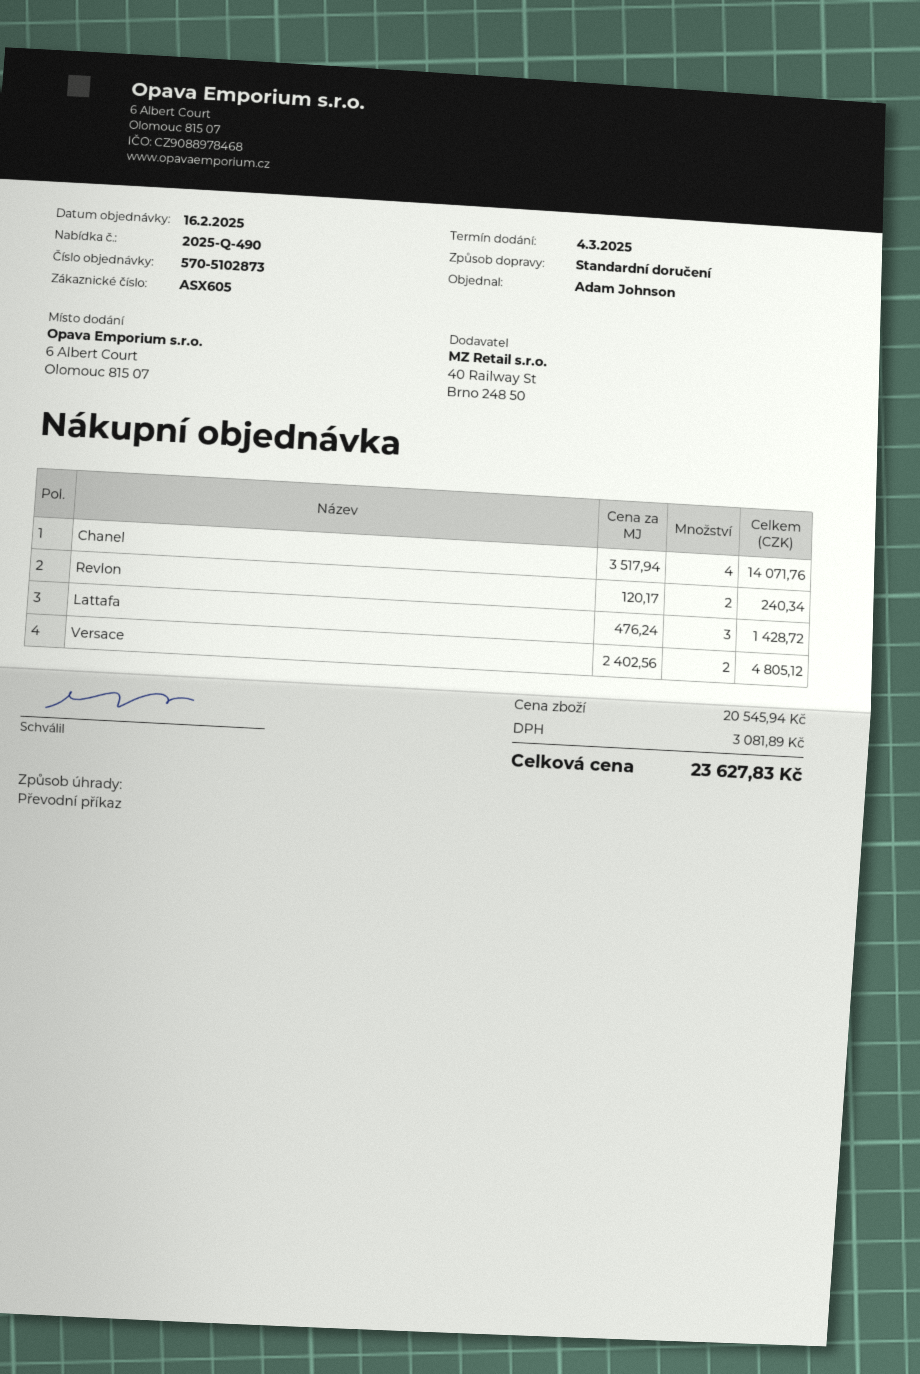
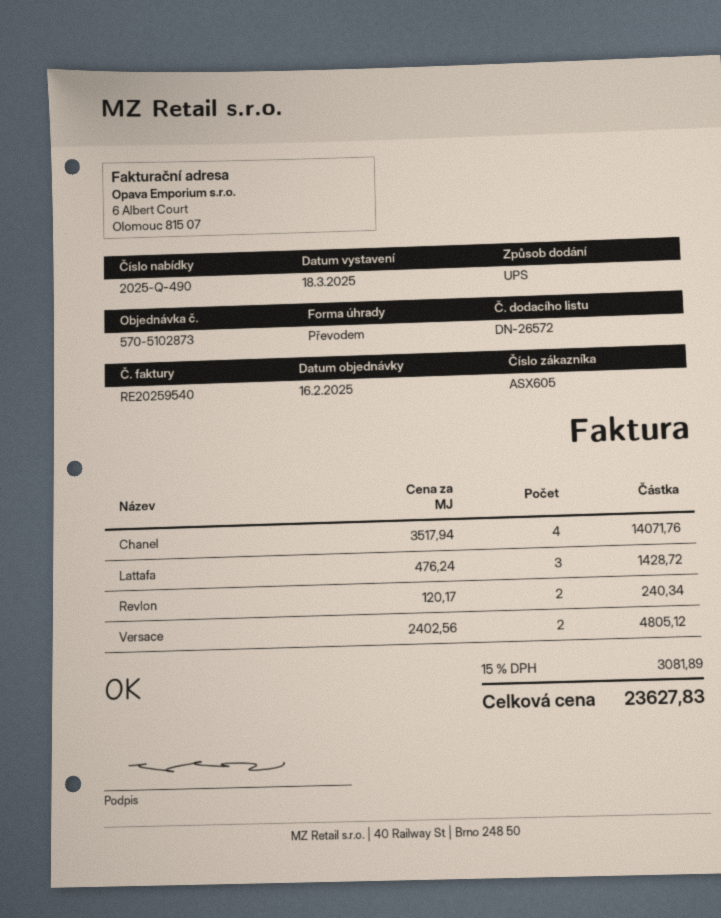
shipping method: standard -> UPS

